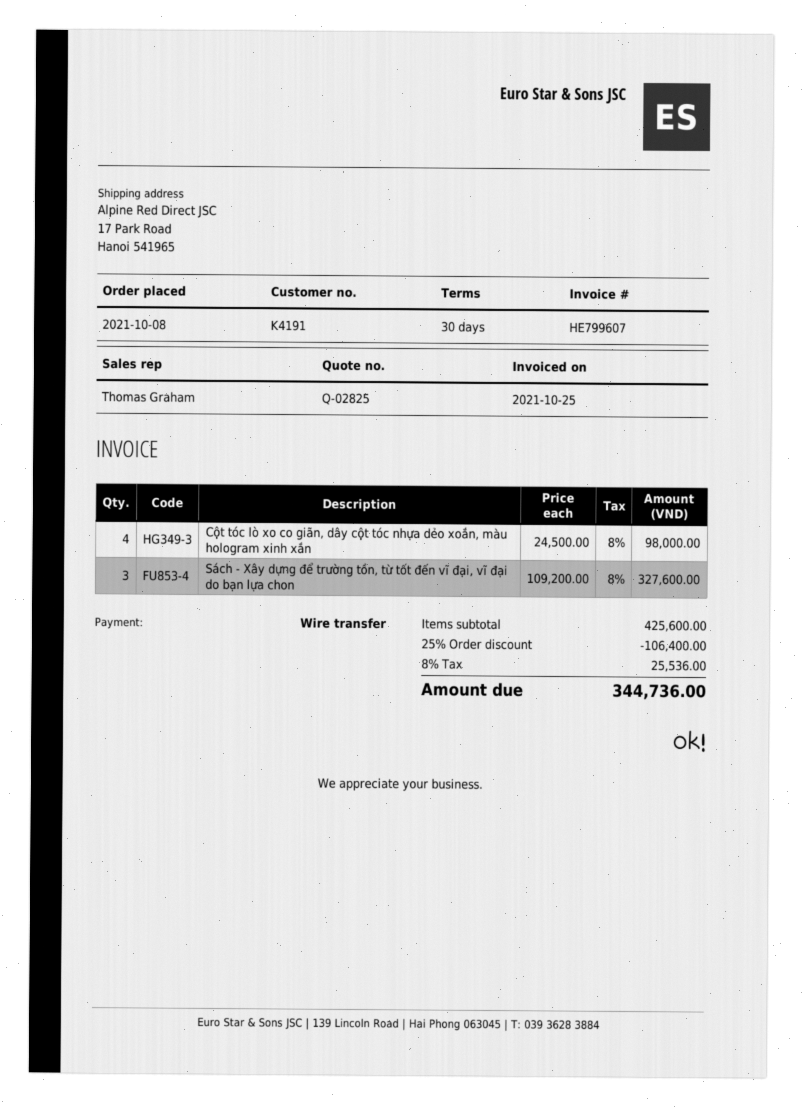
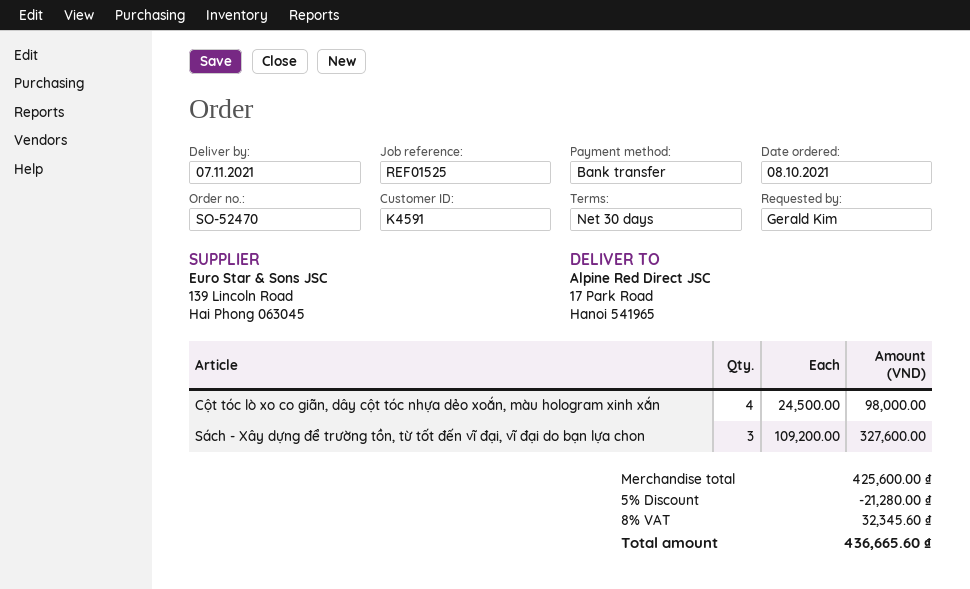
customer number: K4191 -> K4591
discount: 25% = 106400.00 -> 5% = 21280.00
tax: 8% = 25536.00 -> 8% = 32345.60
total: 344736.00 -> 436665.60

